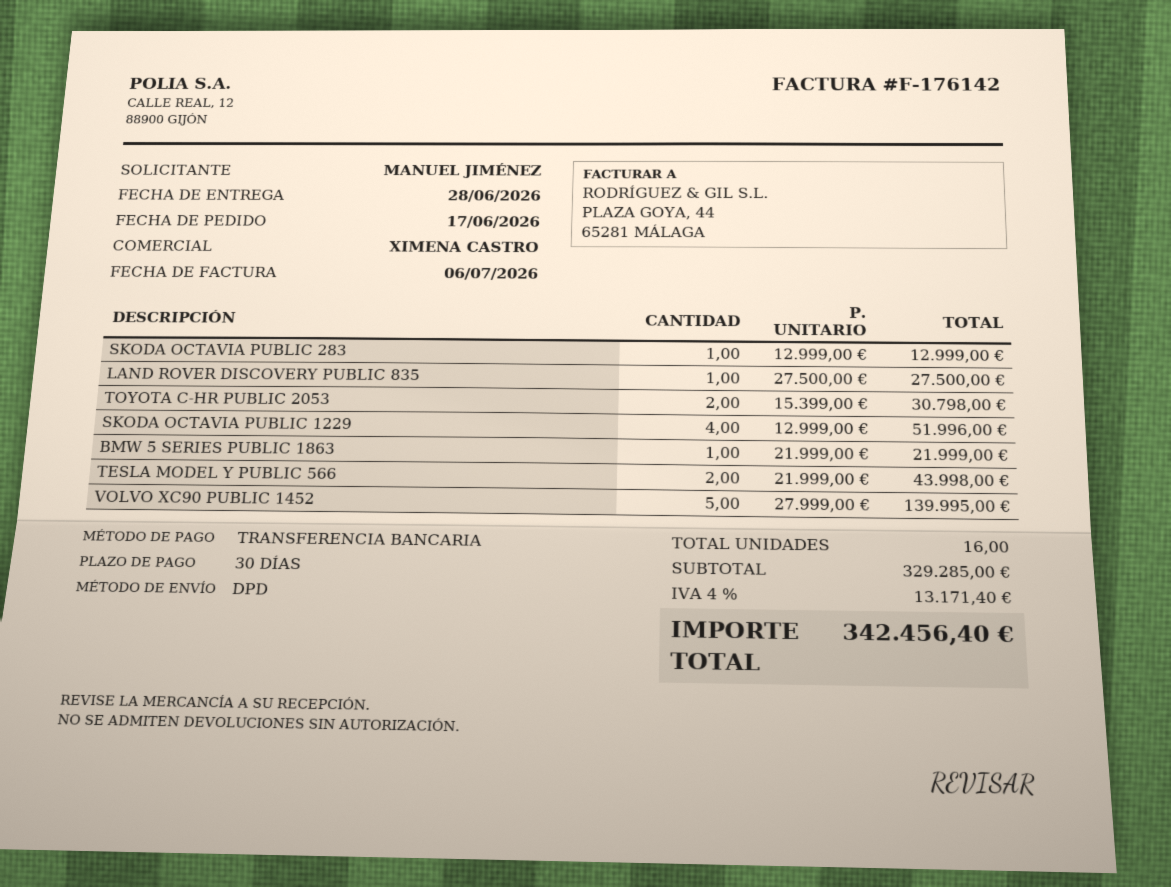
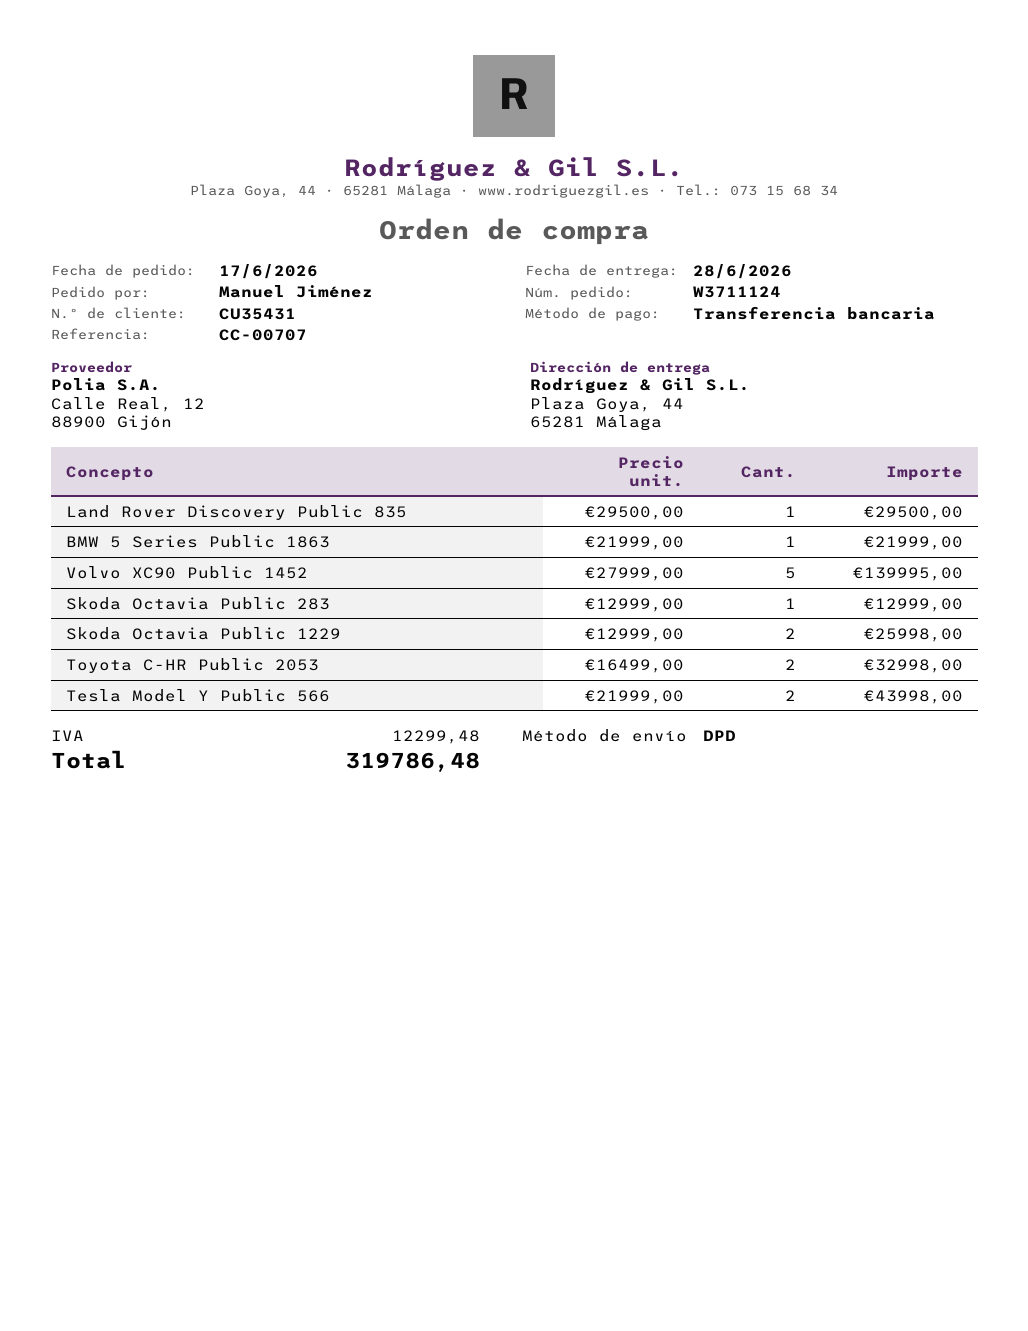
LAND ROVER DISCOVERY PUBLIC 835: 1 x 27500.00 = 27500.00 -> 1 x 29500.00 = 29500.00
TOYOTA C-HR PUBLIC 2053: 2 x 15399.00 = 30798.00 -> 2 x 16499.00 = 32998.00
SKODA OCTAVIA PUBLIC 1229: 4 x 12999.00 = 51996.00 -> 2 x 12999.00 = 25998.00
tax: 13171.40 -> 12299.48
total: 342456.40 -> 319786.48

